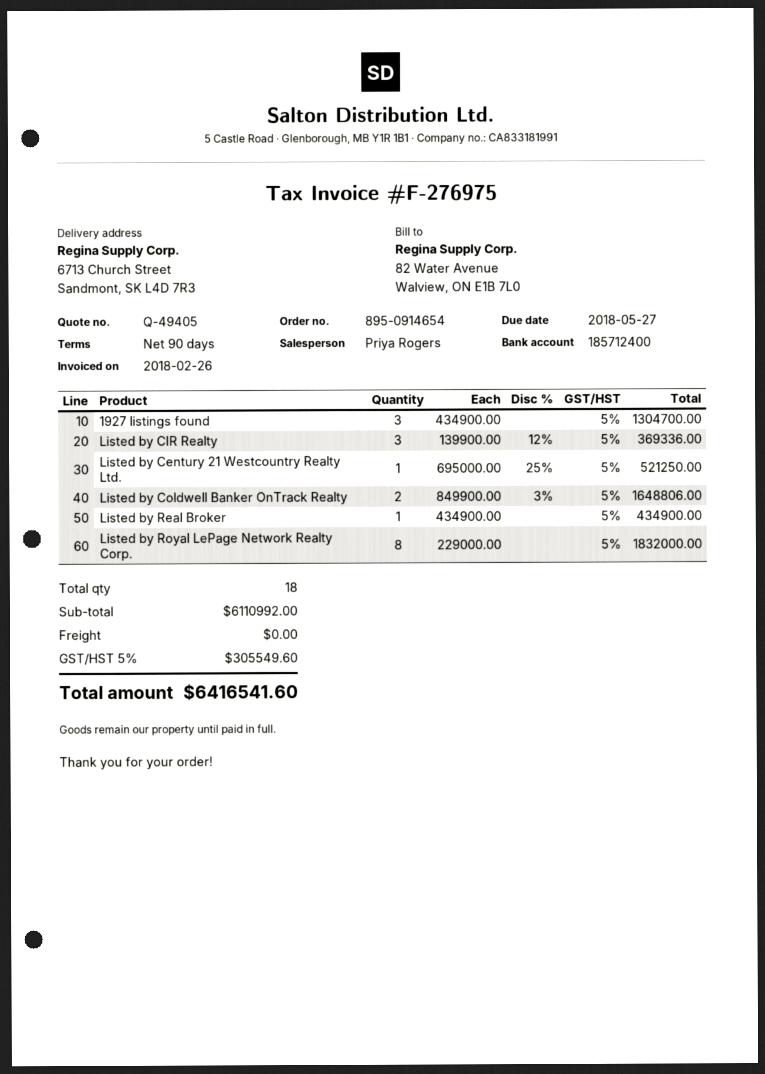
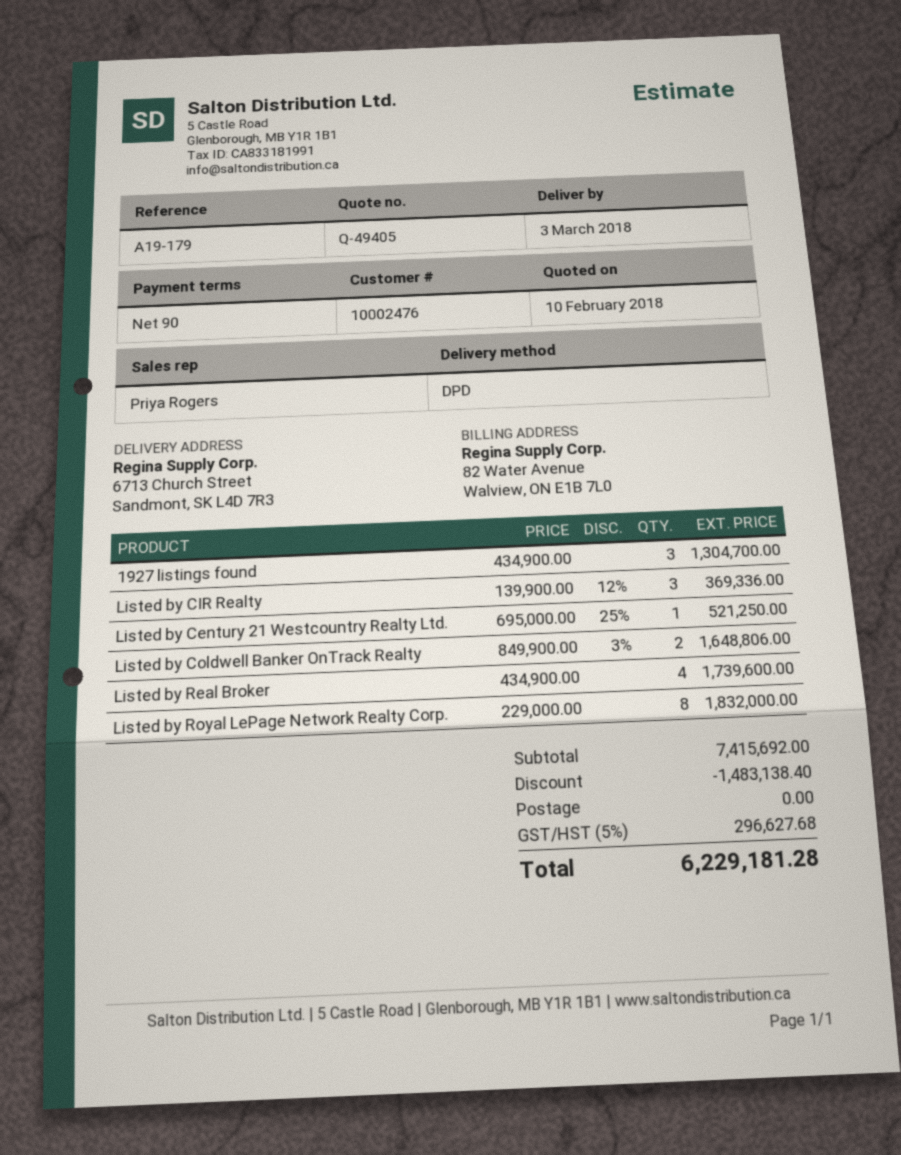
Listed by Real Broker: 1 x 434900.00 = 434900.00 -> 4 x 434900.00 = 1739600.00
subtotal: 6110992.00 -> 7415692.00
discount: none -> 1483138.40
tax: 5% = 305549.60 -> 5% = 296627.68
total: 6416541.60 -> 6229181.28

